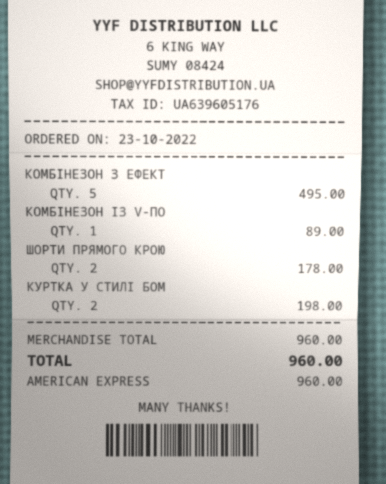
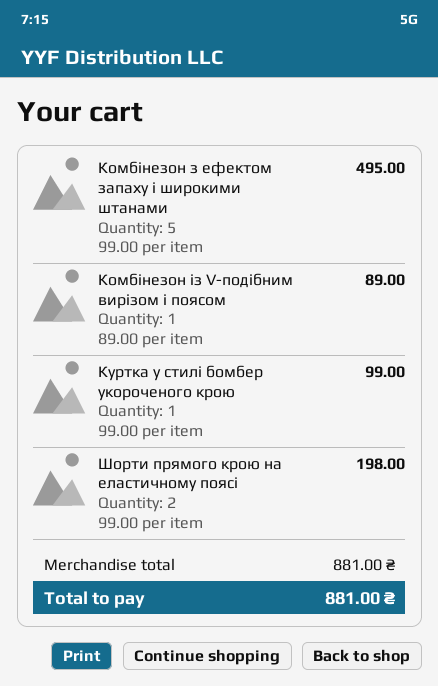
ШОРТИ ПРЯМОГО КРОЮ: 2 for 178.00 -> 2 for 198.00
КУРТКА У СТИЛІ БОМ: 2 for 198.00 -> 1 for 99.00
subtotal: 960.00 -> 881.00
total: 960.00 -> 881.00

